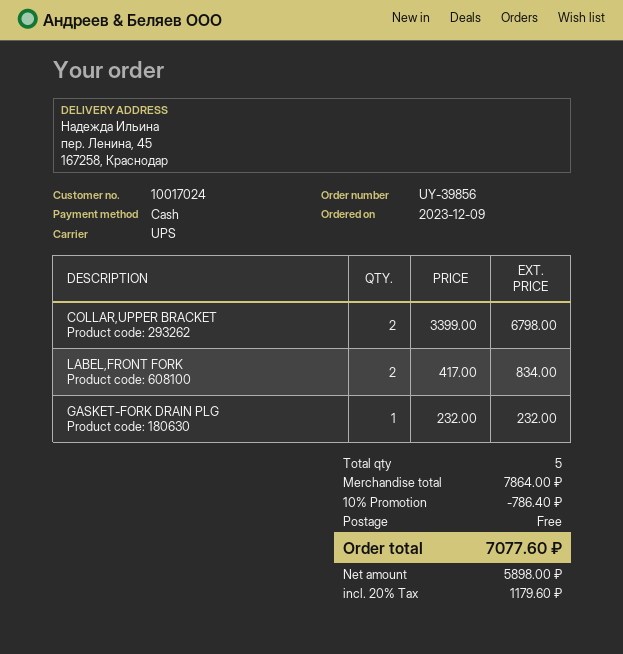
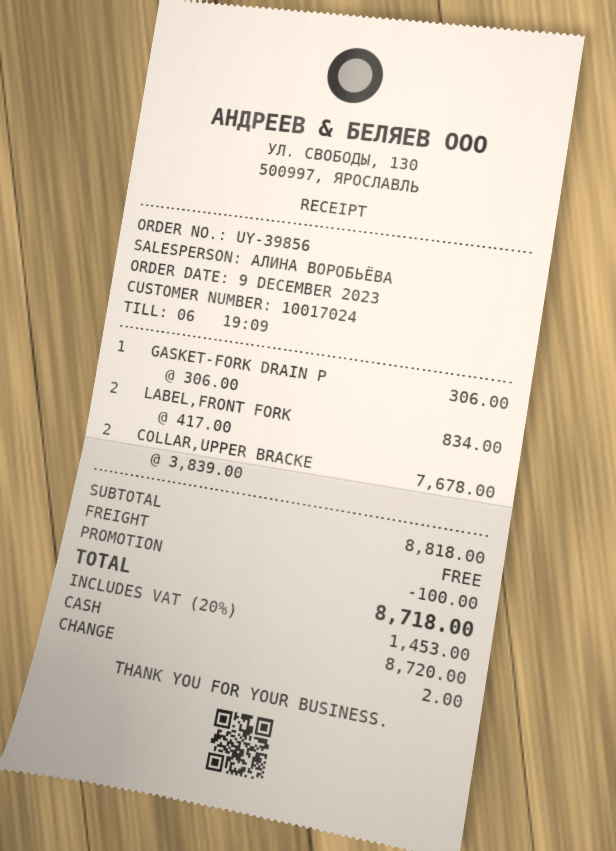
COLLAR,UPPER BRACKET: 2 x 3399.00 = 6798.00 -> 2 x 3839.00 = 7678.00
GASKET-FORK DRAIN PLG: 1 x 232.00 = 232.00 -> 1 x 306.00 = 306.00
subtotal: 7864.00 -> 8818.00
discount: 786.40 -> 100.00
tax: 20% = 1179.60 -> 20% = 1453.00
total: 7077.60 -> 8718.00

